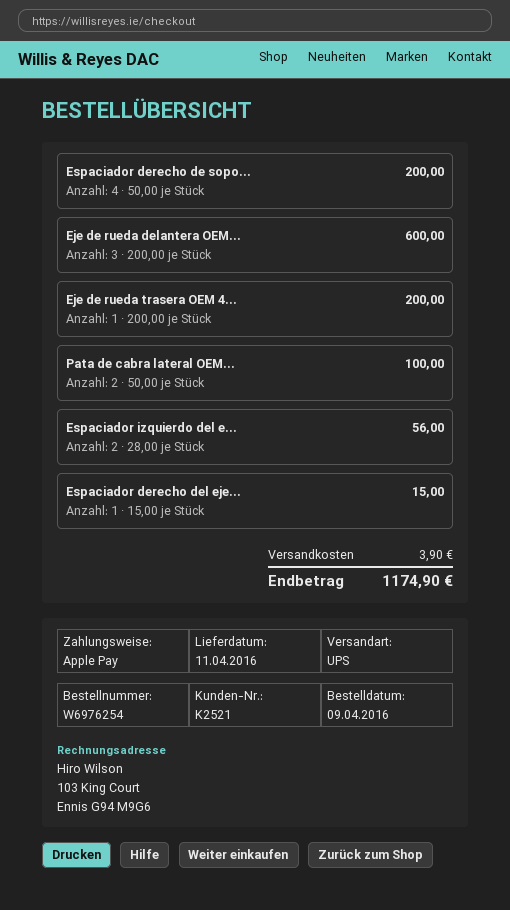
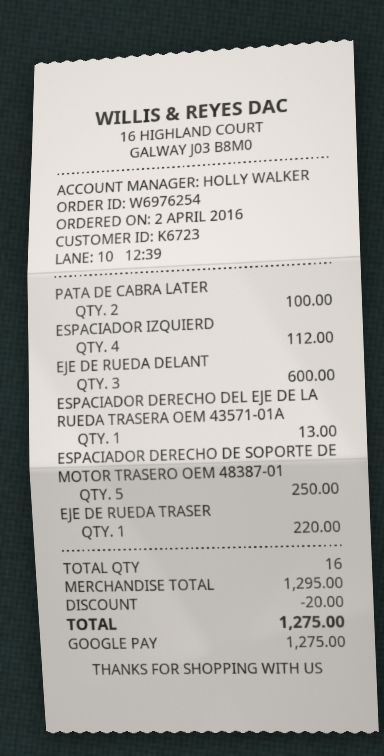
order date: 2016-04-09 -> 2016-04-02
customer number: K2521 -> K6723
payment method: Apple Pay -> Google Pay
Espaciador derecho de sopo...: 4 for 200.00 -> 5 for 250.00
Eje de rueda trasera OEM 4...: 1 for 200.00 -> 1 for 220.00
Espaciador izquierdo del e...: 2 for 56.00 -> 4 for 112.00
Espaciador derecho del eje...: 1 for 15.00 -> 1 for 13.00
discount: none -> 20.00
shipping: 3.90 -> none
total: 1174.90 -> 1275.00

